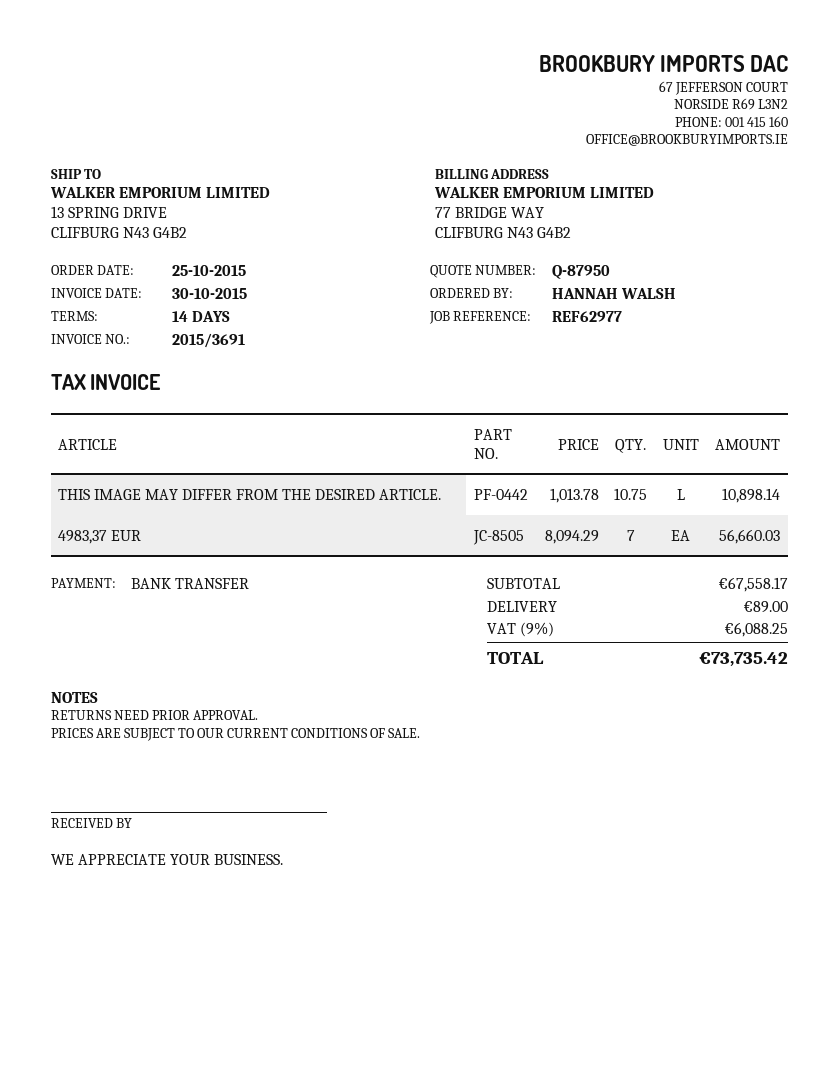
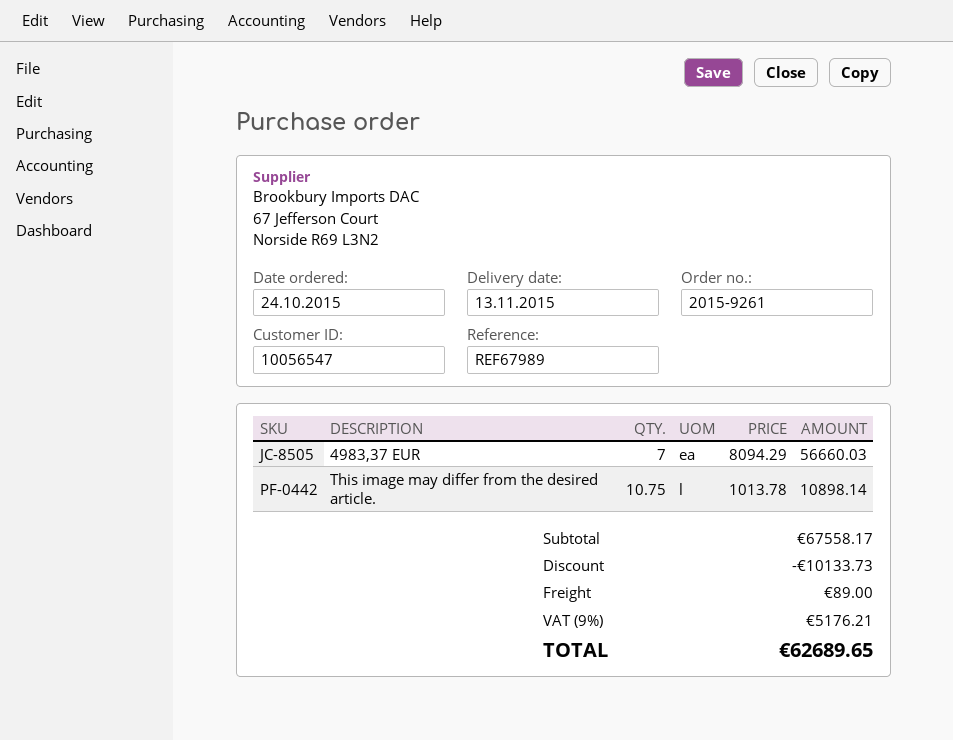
order date: 2015-10-25 -> 2015-10-24
reference: REF62977 -> REF67989
discount: none -> 10133.73
tax: 9% = 6088.25 -> 9% = 5176.21
total: 73735.42 -> 62689.65

